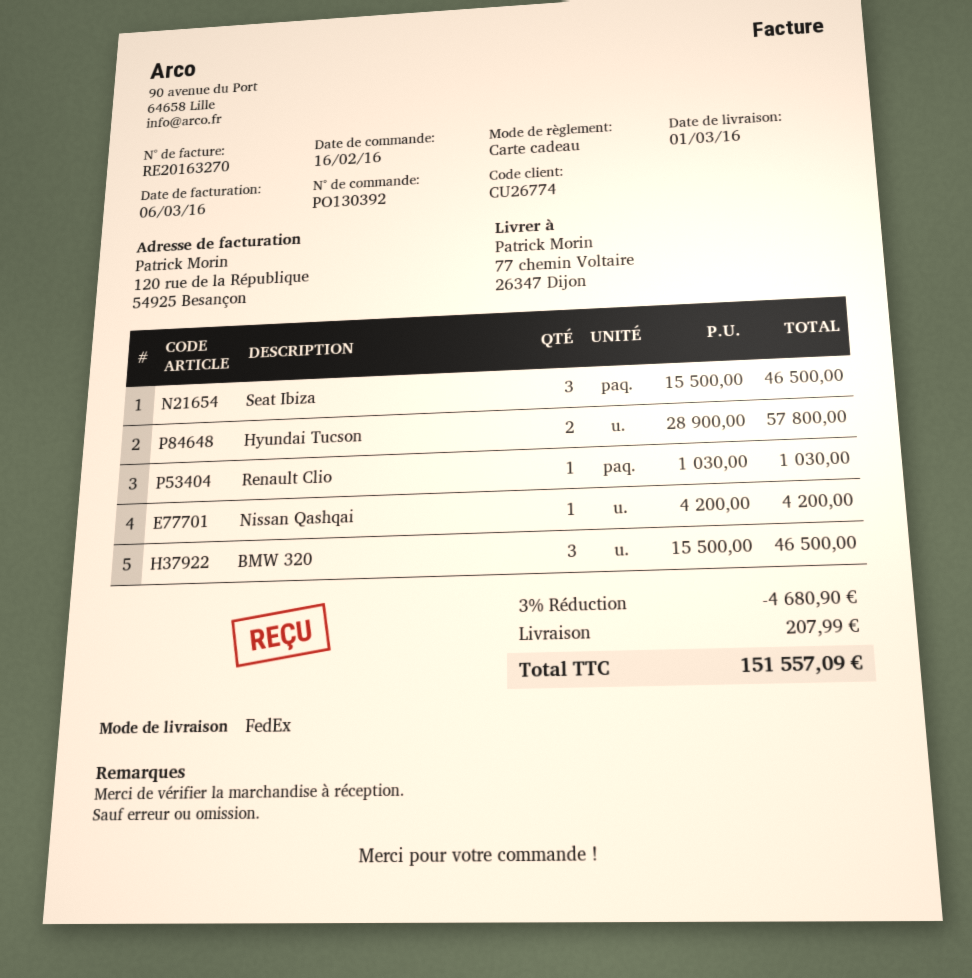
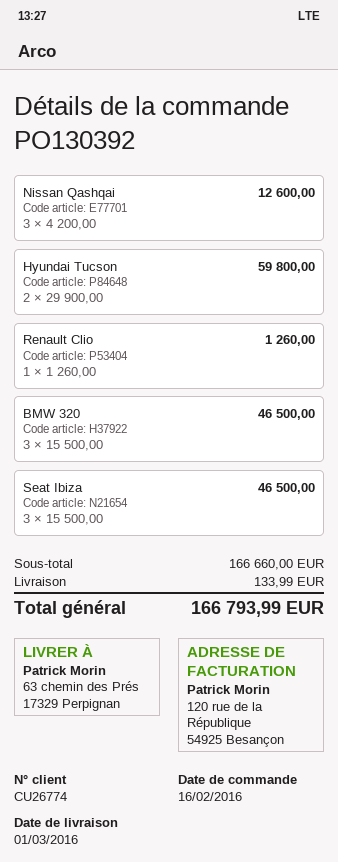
ship to: 77 chemin Voltaire, 26347 Dijon -> 63 chemin des Prés, 17329 Perpignan
Hyundai Tucson: 2 x 28900.00 = 57800.00 -> 2 x 29900.00 = 59800.00
Renault Clio: 1 x 1030.00 = 1030.00 -> 1 x 1260.00 = 1260.00
Nissan Qashqai: 1 x 4200.00 = 4200.00 -> 3 x 4200.00 = 12600.00
discount: 3% = 4680.90 -> none
shipping: 207.99 -> 133.99
total: 151557.09 -> 166793.99

